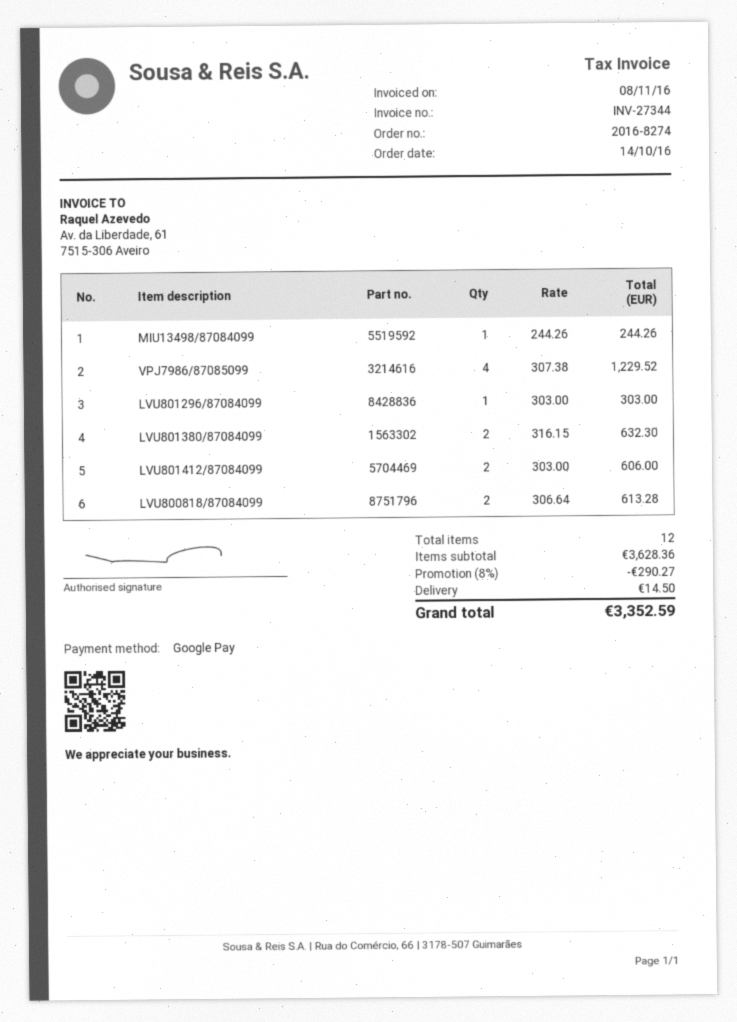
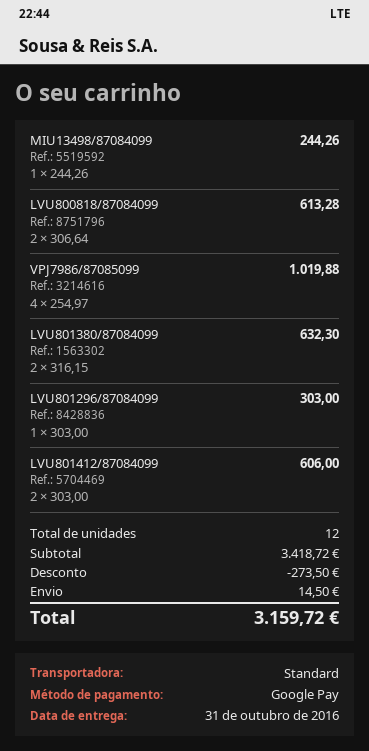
VPJ7986/87085099: 4 x 307.38 = 1229.52 -> 4 x 254.97 = 1019.88
subtotal: 3628.36 -> 3418.72
discount: 290.27 -> 273.50
total: 3352.59 -> 3159.72

